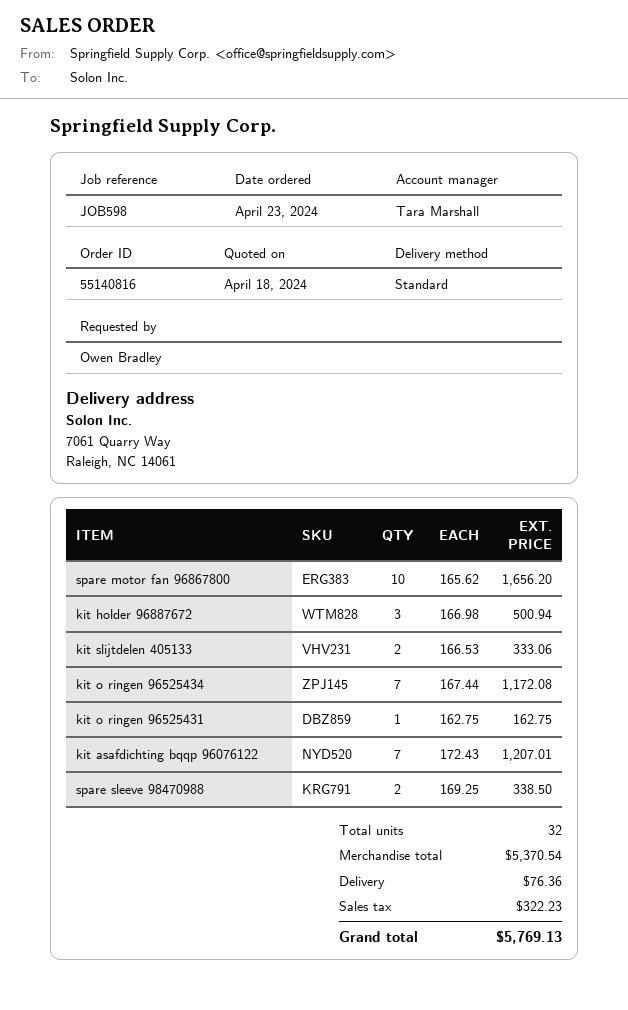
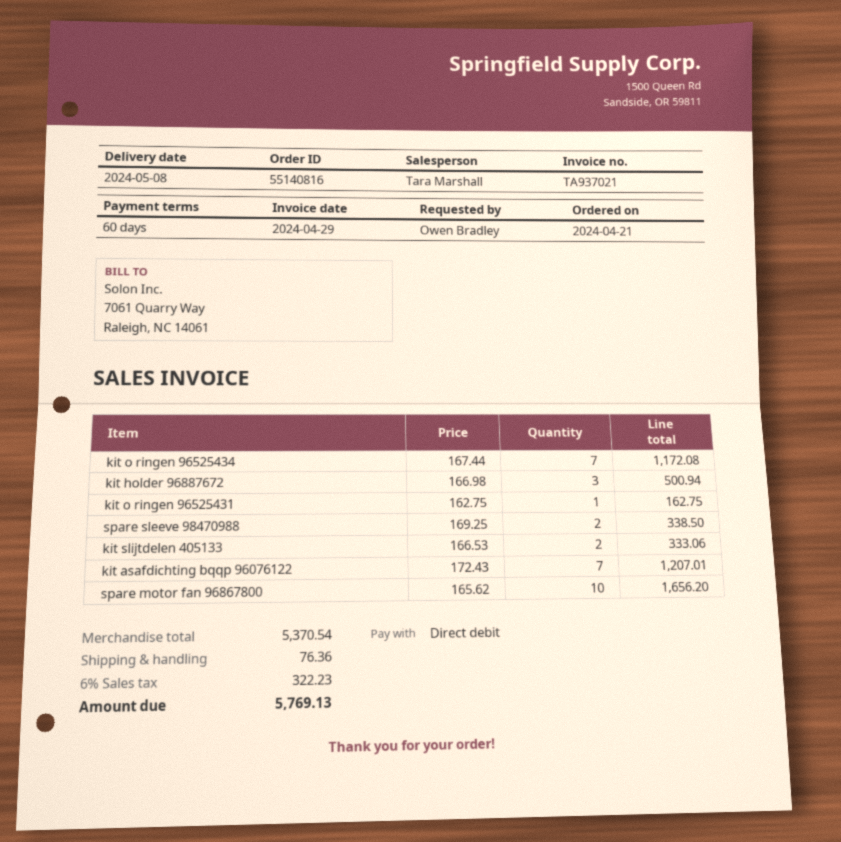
order date: 2024-04-23 -> 2024-04-21

